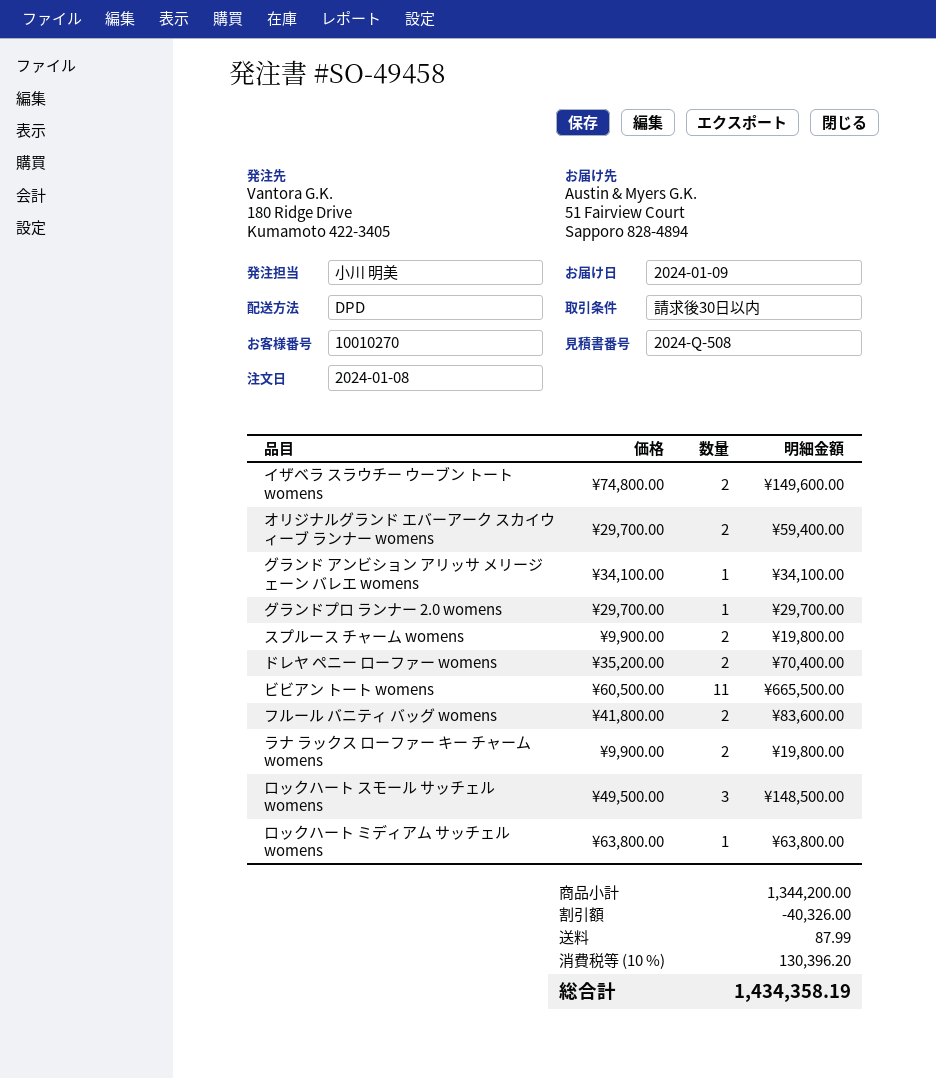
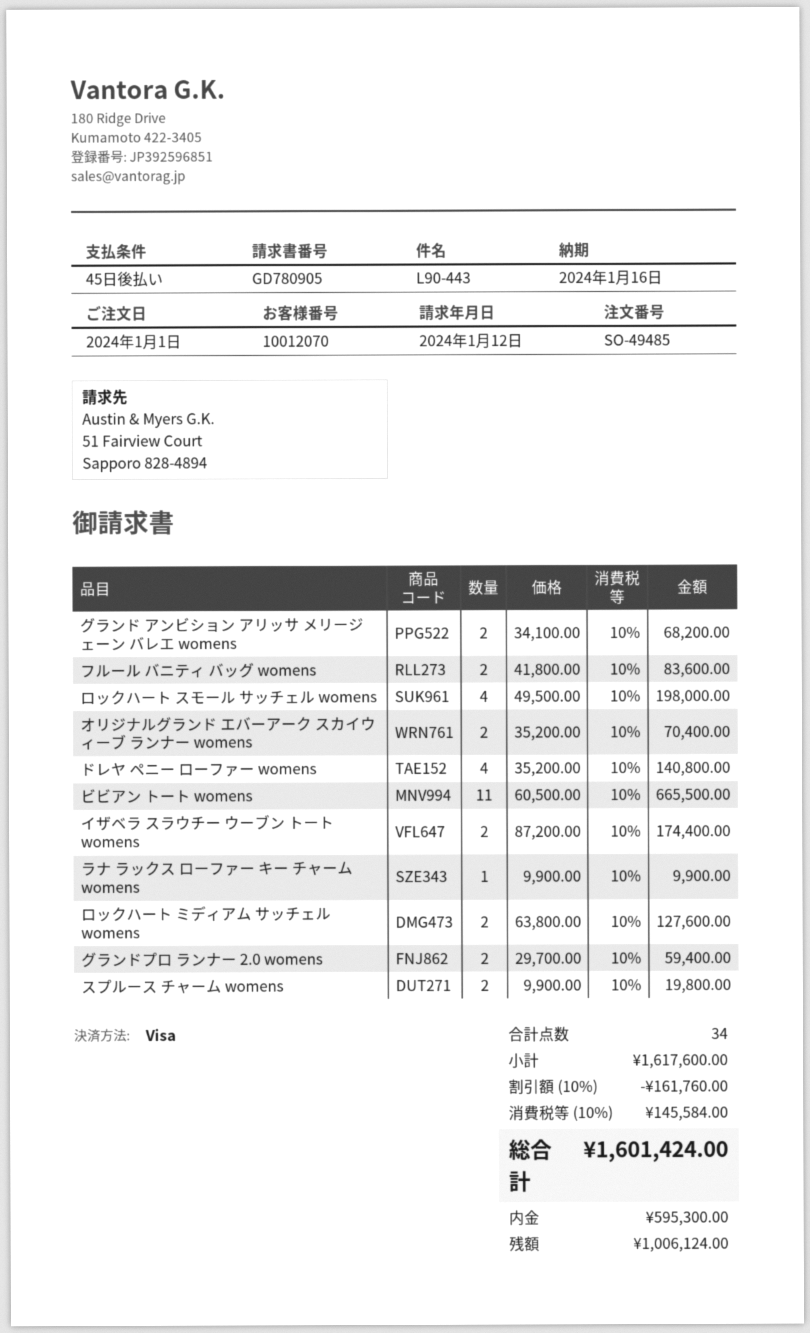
order number: SO-49458 -> SO-49485
order date: 2024-01-08 -> 2024-01-01
delivery date: 2024-01-09 -> 2024-01-16
payment terms: 30 days -> 45 days
customer number: 10010270 -> 10012070
イザベラ スラウチー ウーブン トート womens: 2 x 74800.00 = 149600.00 -> 2 x 87200.00 = 174400.00
オリジナルグランド エバーアーク スカイウィーブ ランナー womens: 2 x 29700.00 = 59400.00 -> 2 x 35200.00 = 70400.00
グランド アンビション アリッサ メリージェーン バレエ womens: 1 x 34100.00 = 34100.00 -> 2 x 34100.00 = 68200.00
グランドプロ ランナー 2.0 womens: 1 x 29700.00 = 29700.00 -> 2 x 29700.00 = 59400.00
ドレヤ ペニー ローファー womens: 2 x 35200.00 = 70400.00 -> 4 x 35200.00 = 140800.00
ラナ ラックス ローファー キー チャーム womens: 2 x 9900.00 = 19800.00 -> 1 x 9900.00 = 9900.00
ロックハート スモール サッチェル womens: 3 x 49500.00 = 148500.00 -> 4 x 49500.00 = 198000.00
ロックハート ミディアム サッチェル womens: 1 x 63800.00 = 63800.00 -> 2 x 63800.00 = 127600.00
subtotal: 1344200.00 -> 1617600.00
discount: 40326.00 -> 161760.00
shipping: 87.99 -> none
tax: 10% = 130396.20 -> 10% = 145584.00
total: 1434358.19 -> 1601424.00

